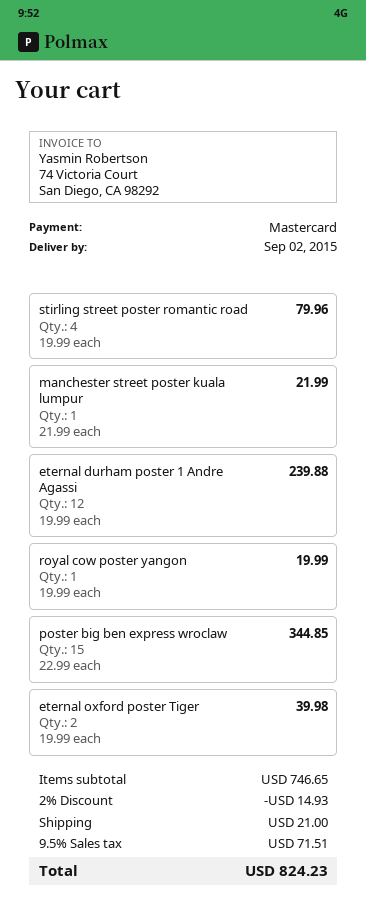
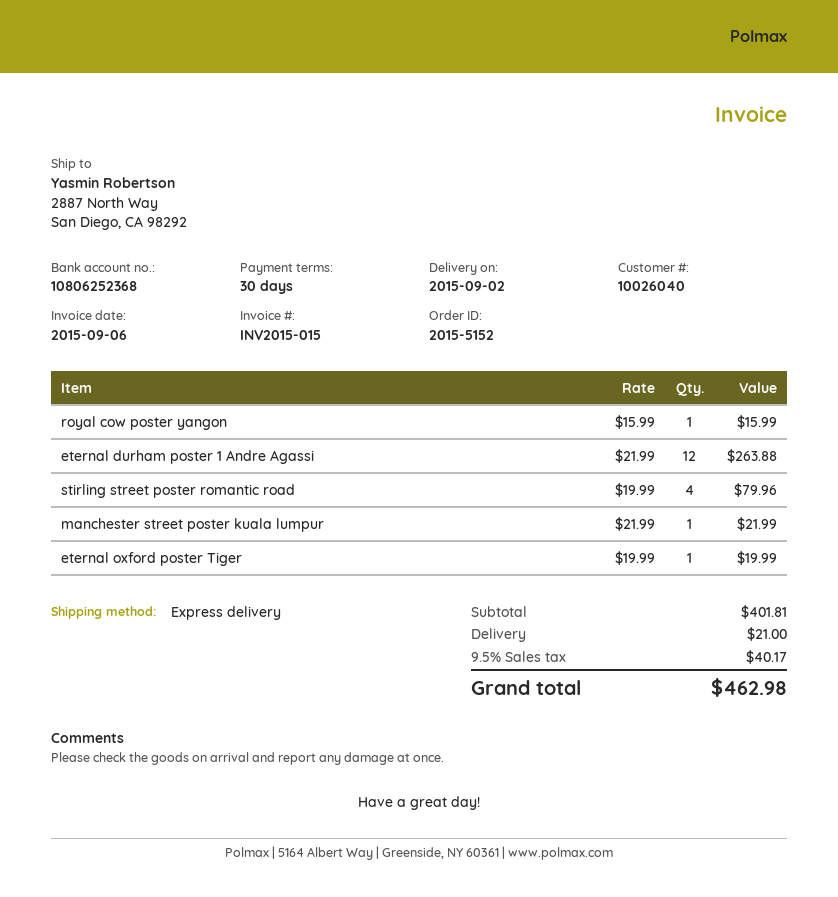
eternal durham poster 1 Andre Agassi: 12 x 19.99 = 239.88 -> 12 x 21.99 = 263.88
royal cow poster yangon: 1 x 19.99 = 19.99 -> 1 x 15.99 = 15.99
poster big ben express wroclaw: 15 x 22.99 = 344.85 -> none
eternal oxford poster Tiger: 2 x 19.99 = 39.98 -> 1 x 19.99 = 19.99
subtotal: 746.65 -> 401.81
discount: 2% = 14.93 -> none
tax: 9.5% = 71.51 -> 9.5% = 40.17
total: 824.23 -> 462.98

